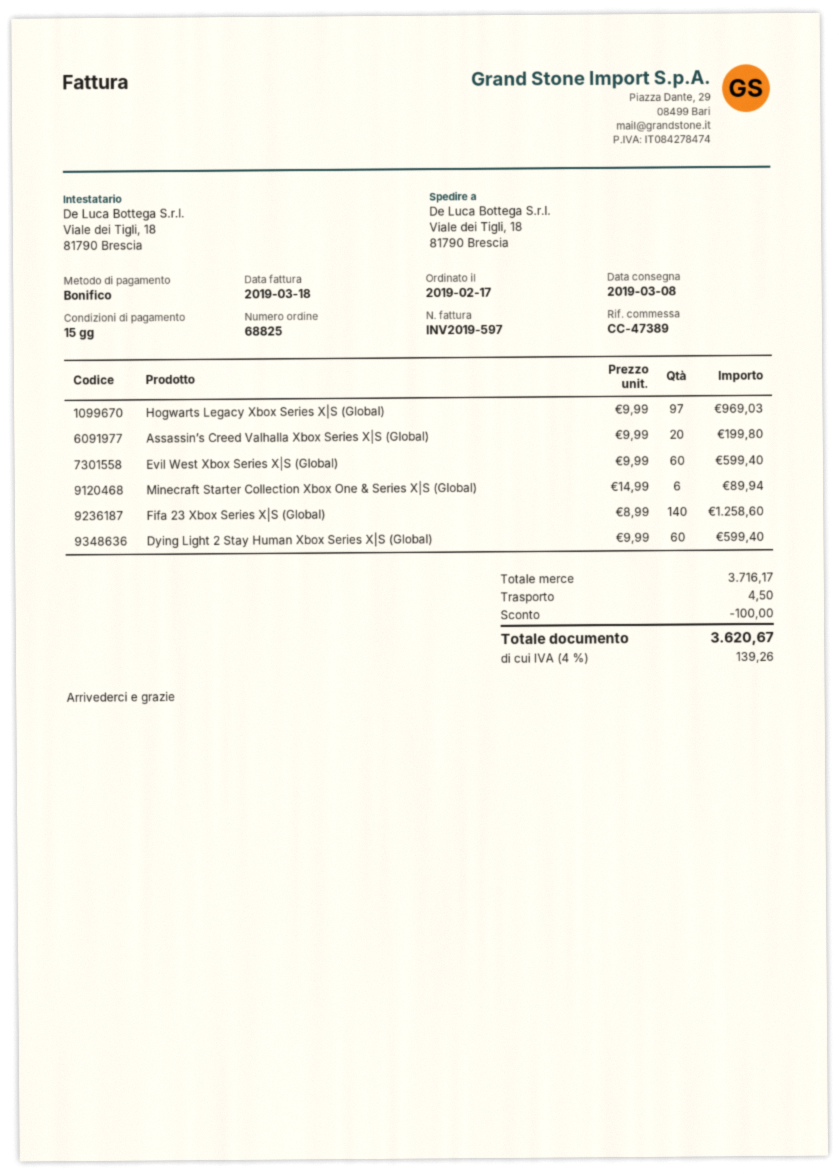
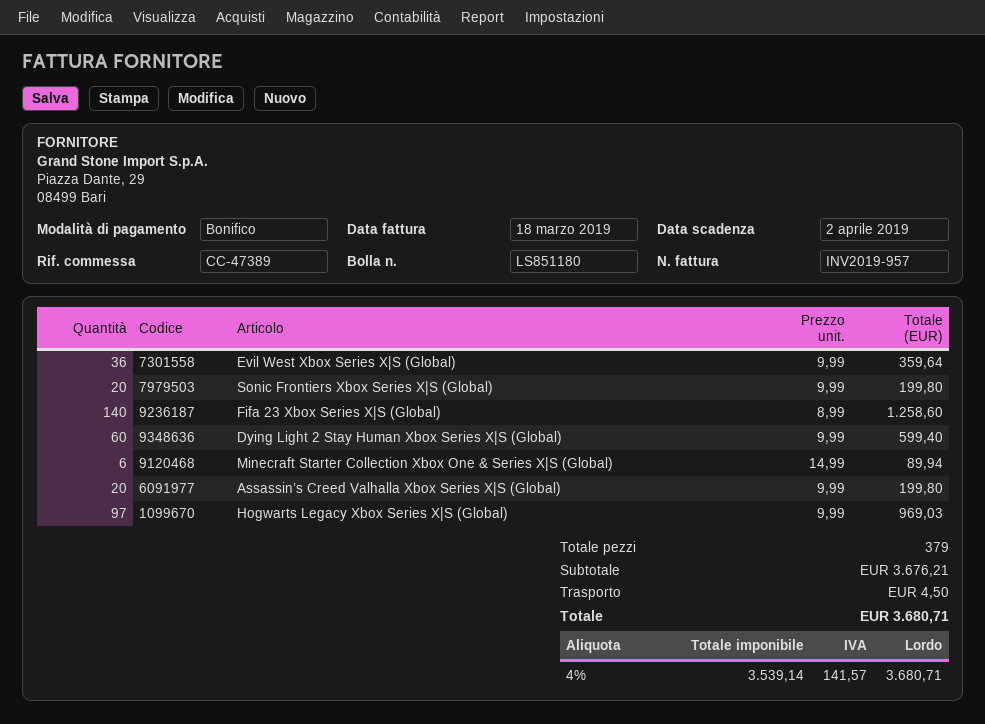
invoice number: INV2019-597 -> INV2019-957
Evil West Xbox Series X|S (Global): 60 x 9.99 = 599.40 -> 36 x 9.99 = 359.64
Sonic Frontiers Xbox Series X|S (Global): none -> 20 x 9.99 = 199.80
subtotal: 3716.17 -> 3676.21
discount: 100.00 -> none
tax: 4% = 139.26 -> 4% = 141.57
total: 3620.67 -> 3680.71

